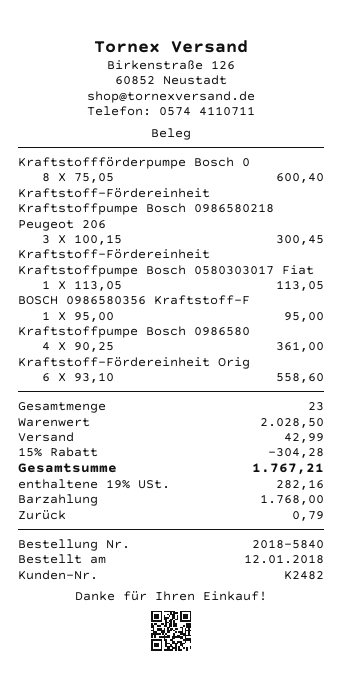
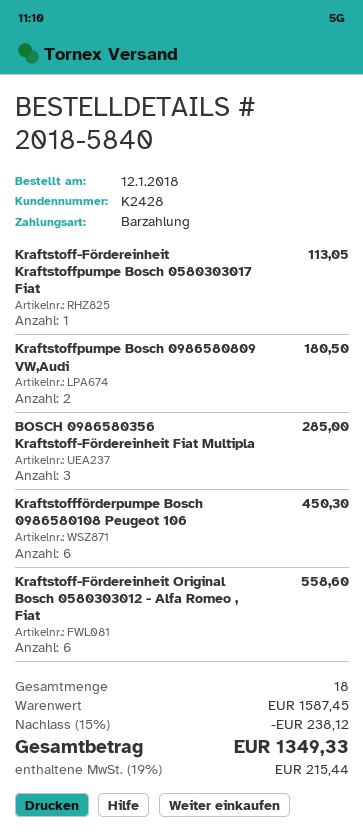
customer number: K2482 -> K2428
Kraftstoffförderpumpe Bosch 0: 8 for 600.40 -> 6 for 450.30
Kraftstoff-Fördereinheit Kraftstoffpumpe Bosch 0986580218 Peugeot 206: 3 for 300.45 -> none
BOSCH 0986580356 Kraftstoff-F: 1 for 95.00 -> 3 for 285.00
Kraftstoffpumpe Bosch 0986580: 4 for 361.00 -> 2 for 180.50
total quantity: 23 -> 18
subtotal: 2028.50 -> 1587.45
discount: 15% = 304.28 -> 15% = 238.12
shipping: 42.99 -> none
tax: 19% = 282.16 -> 19% = 215.44
total: 1767.21 -> 1349.33

